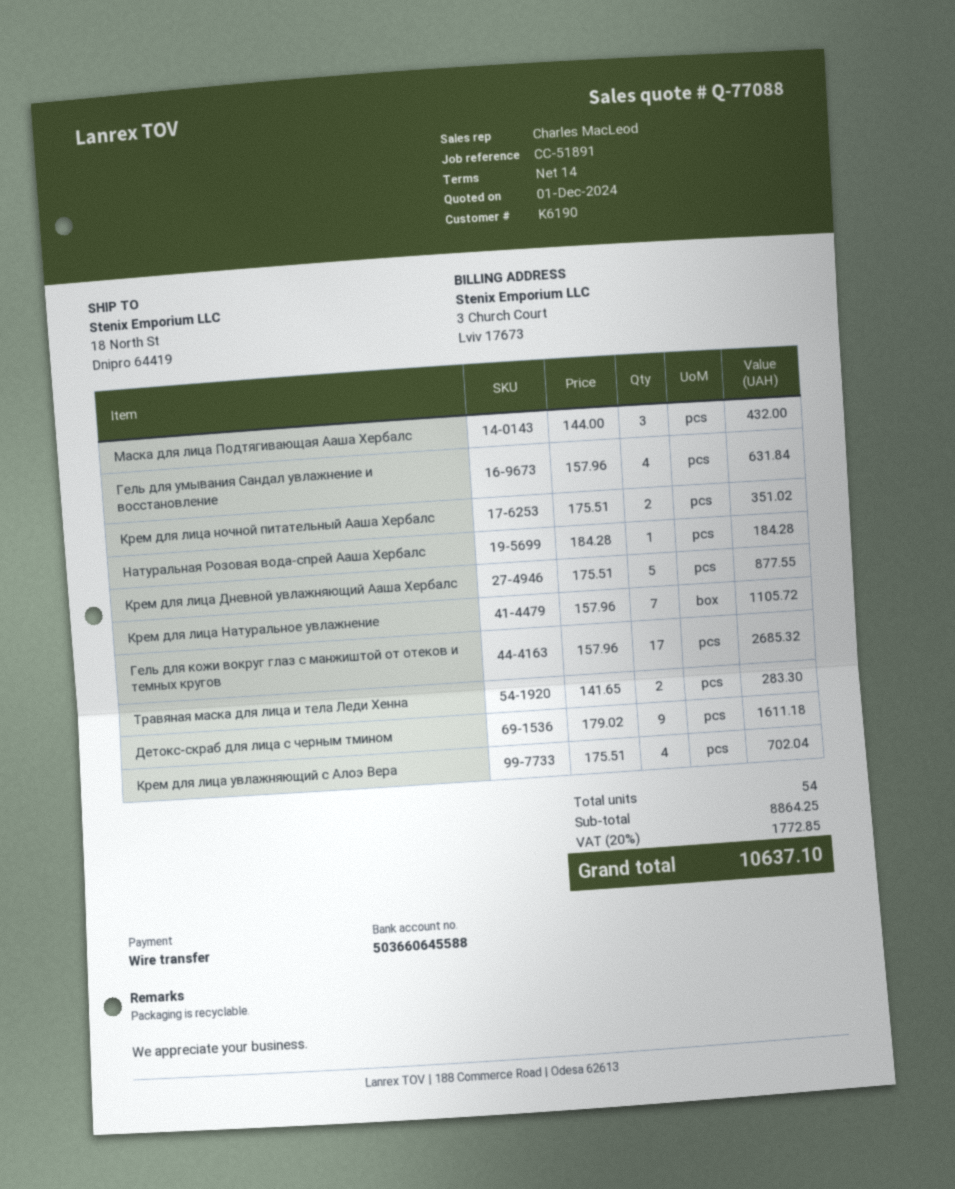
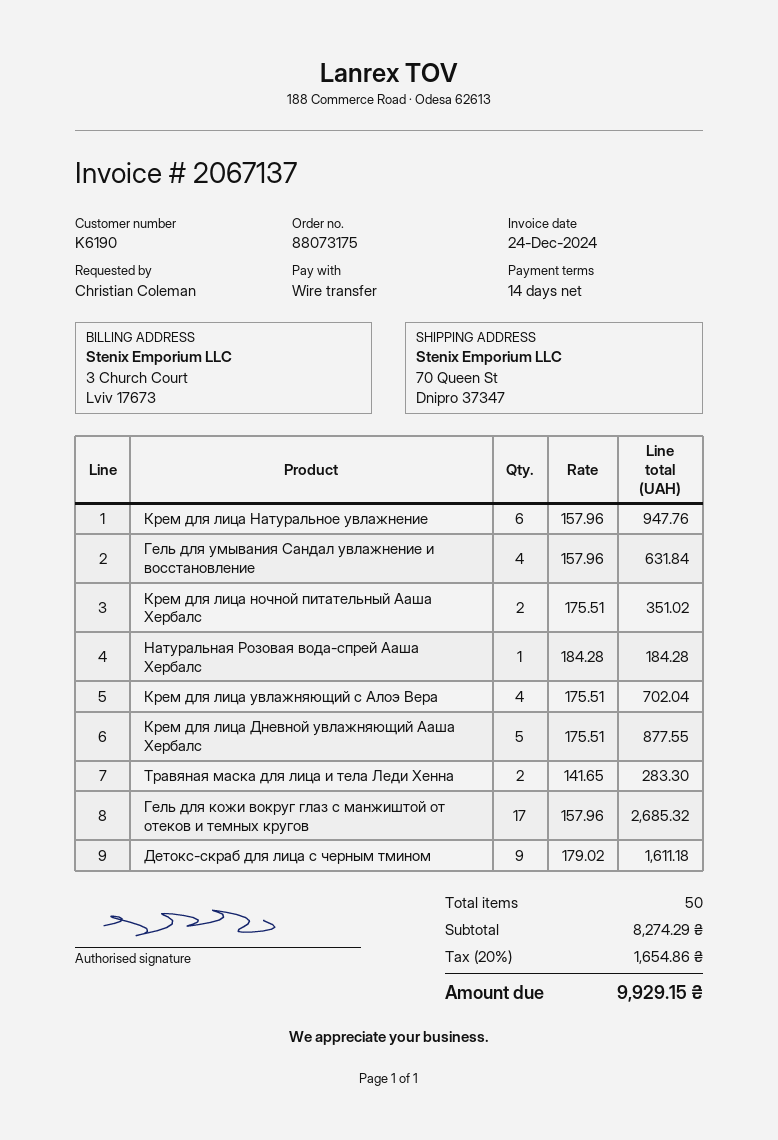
ship to: 18 North St, Dnipro 64419 -> 70 Queen St, Dnipro 37347
Маска для лица Подтягивающая Ааша Хербалс: 3 x 144.00 = 432.00 -> none
Крем для лица Натуральное увлажнение: 7 x 157.96 = 1105.72 -> 6 x 157.96 = 947.76
total quantity: 54 -> 50
subtotal: 8864.25 -> 8274.29
tax: 20% = 1772.85 -> 20% = 1654.86
total: 10637.10 -> 9929.15

